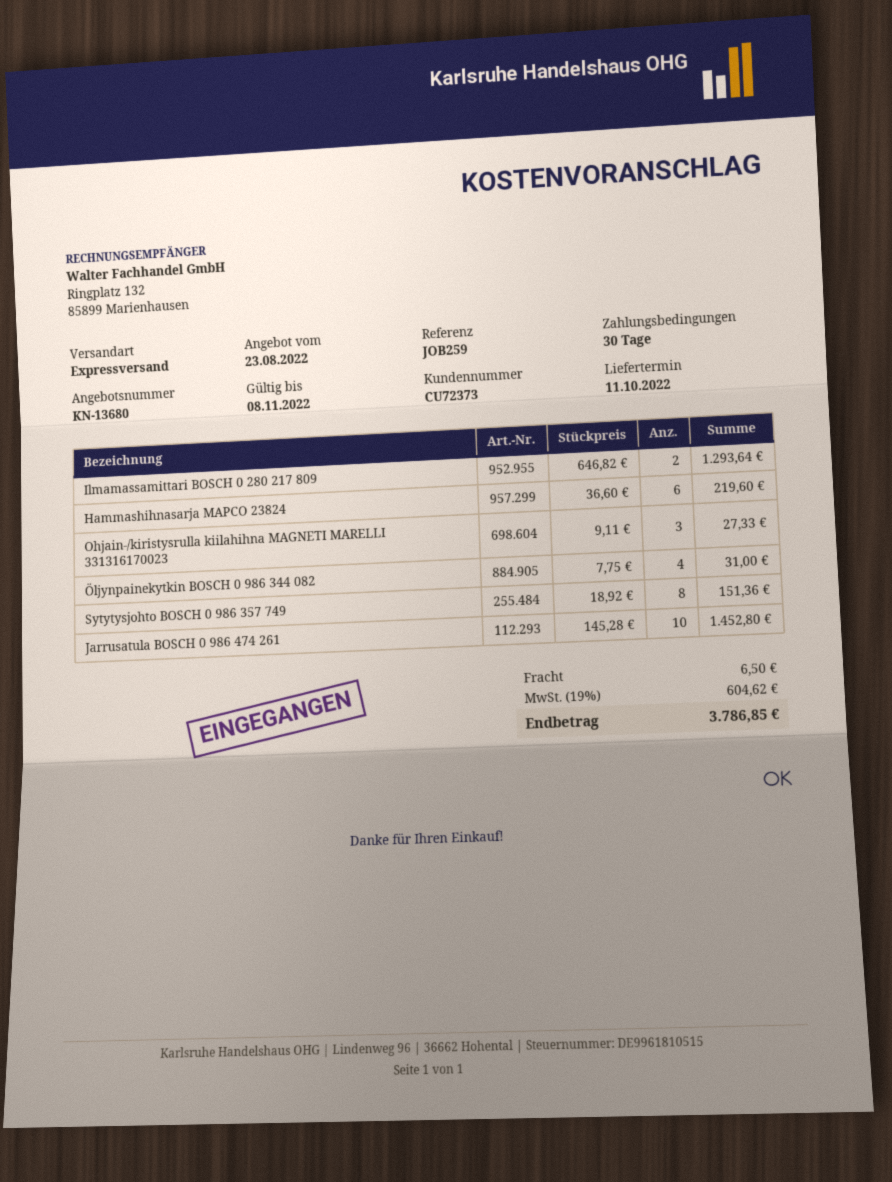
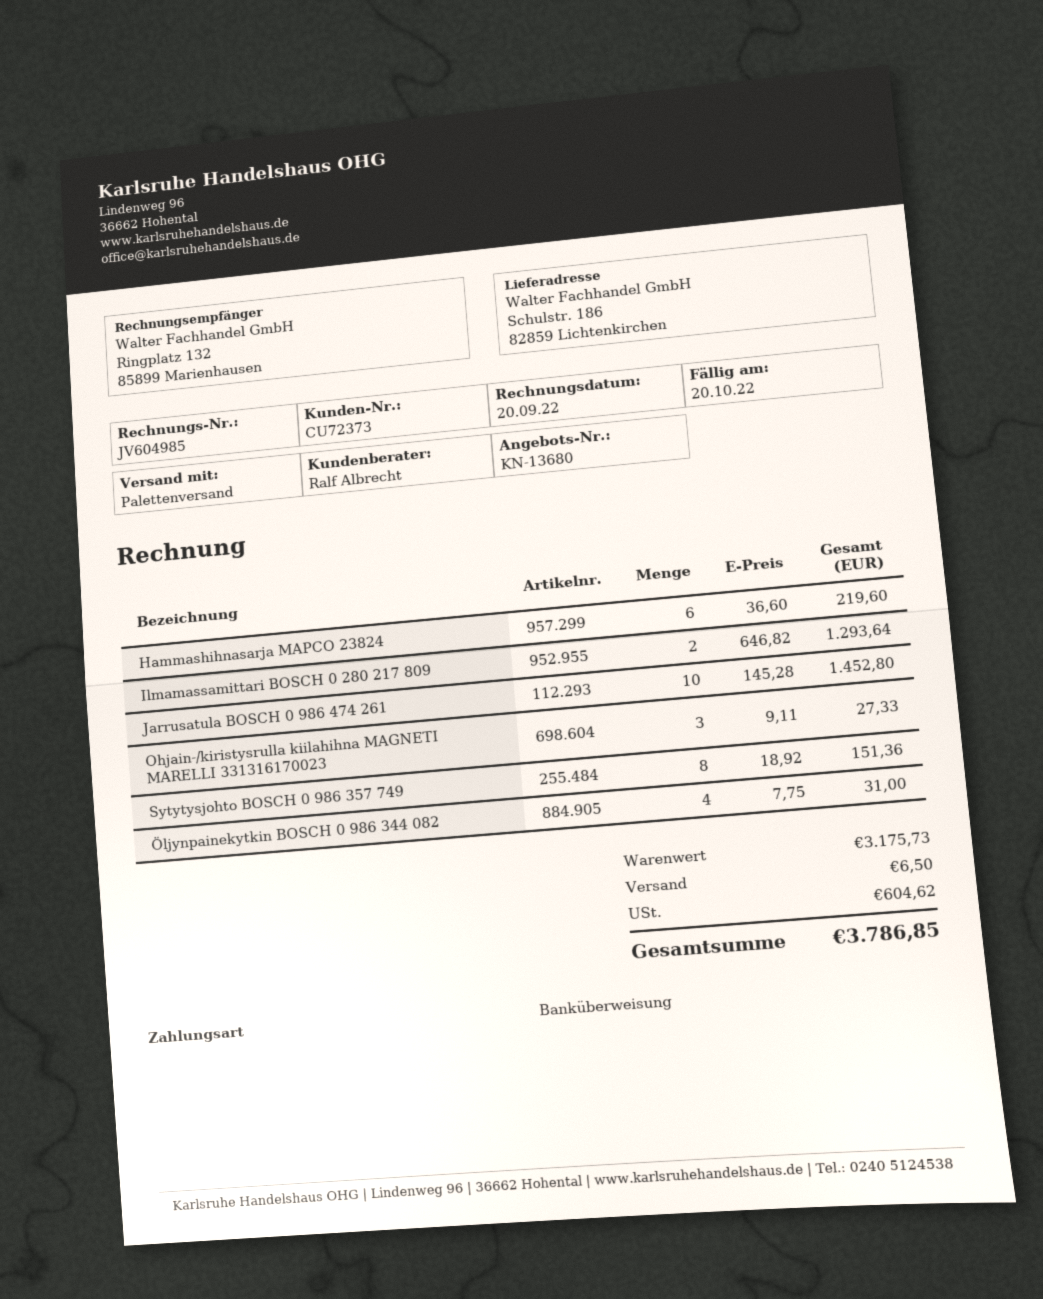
shipping method: express -> pallet freight

